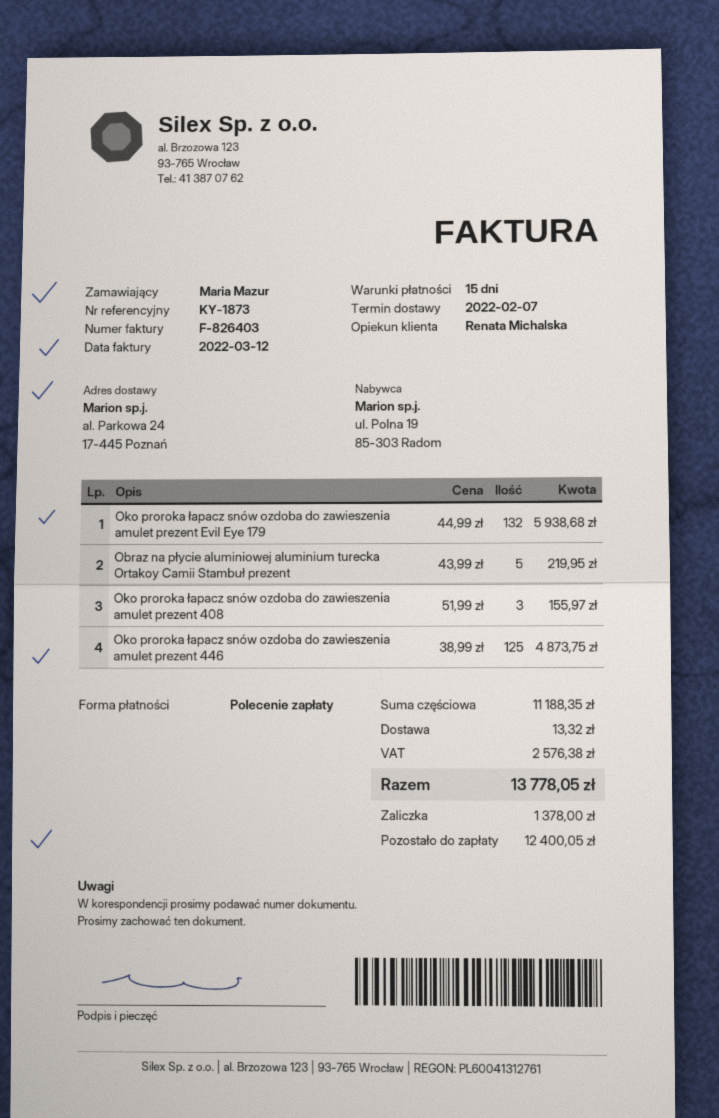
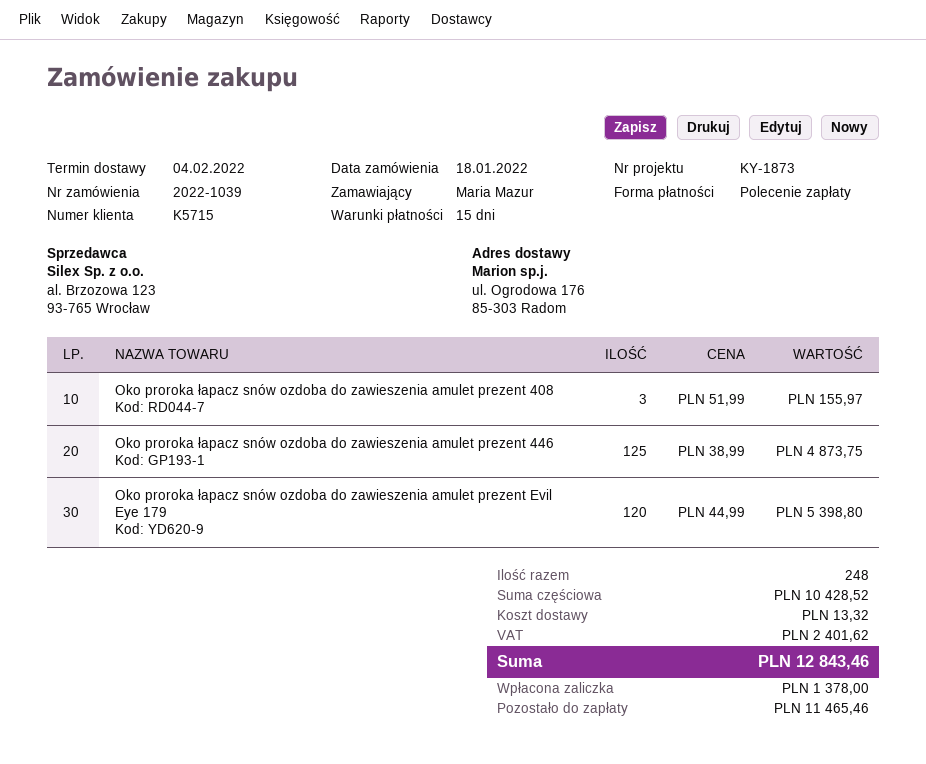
delivery date: 2022-02-07 -> 2022-02-04
ship to: al. Parkowa 24, 17-445 Poznań -> ul. Ogrodowa 176, 85-303 Radom
Oko proroka łapacz snów ozdoba do zawieszenia amulet prezent Evil Eye 179: 132 x 44.99 = 5938.68 -> 120 x 44.99 = 5398.80
Obraz na płycie aluminiowej aluminium turecka Ortakoy Camii Stambuł prezent: 5 x 43.99 = 219.95 -> none
subtotal: 11188.35 -> 10428.52
tax: 2576.38 -> 2401.62
total: 13778.05 -> 12843.46
balance: 12400.05 -> 11465.46

